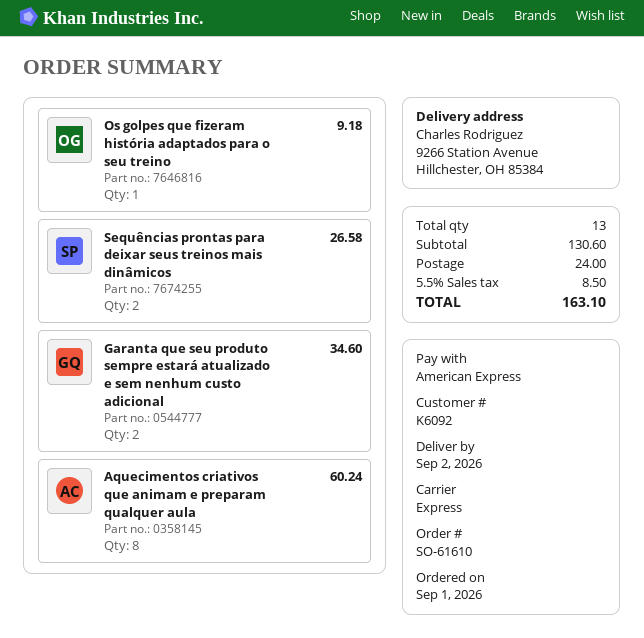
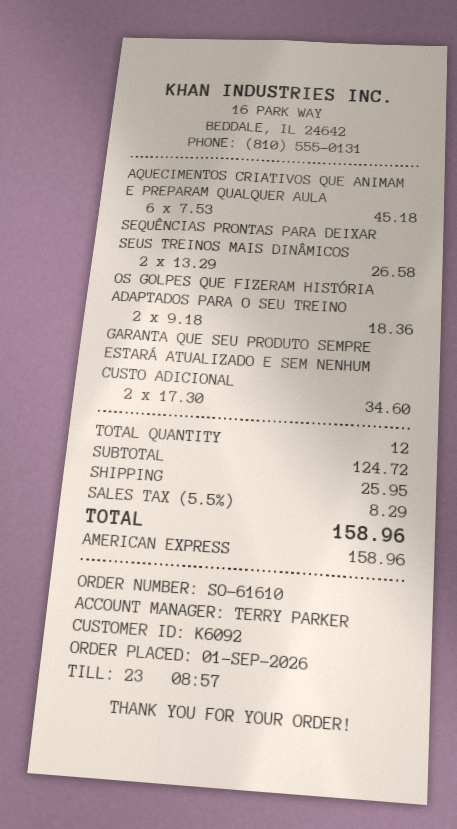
Os golpes que fizeram história adaptados para o seu treino: 1 for 9.18 -> 2 for 18.36
Aquecimentos criativos que animam e preparam qualquer aula: 8 for 60.24 -> 6 for 45.18
total quantity: 13 -> 12
subtotal: 130.60 -> 124.72
shipping: 24.00 -> 25.95
tax: 5.5% = 8.50 -> 5.5% = 8.29
total: 163.10 -> 158.96

